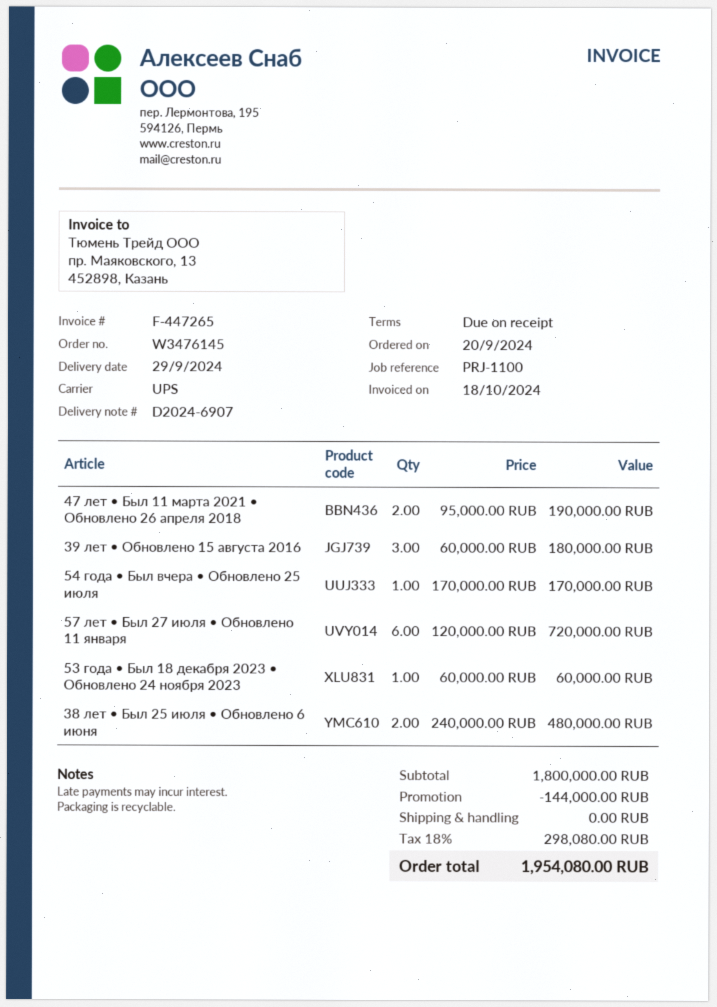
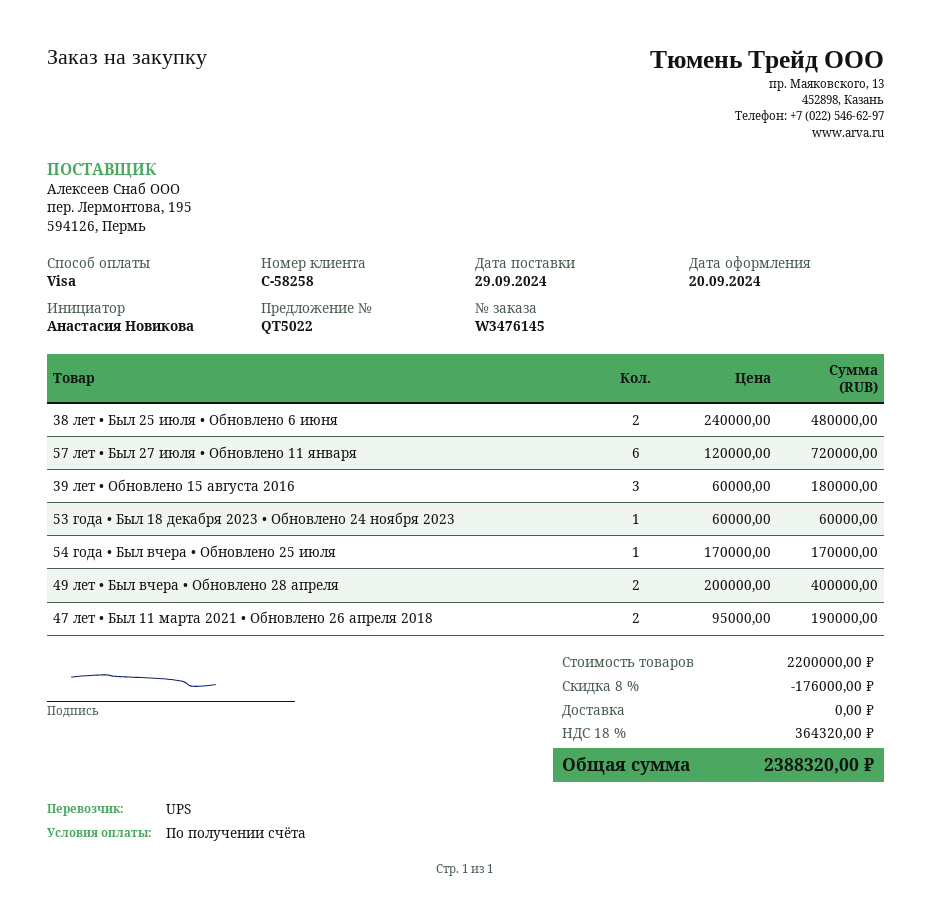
49 лет • Был вчера • Обновлено 28 апреля: none -> 2 x 200000.00 = 400000.00
subtotal: 1800000.00 -> 2200000.00
discount: 144000.00 -> 176000.00
tax: 18% = 298080.00 -> 18% = 364320.00
total: 1954080.00 -> 2388320.00

